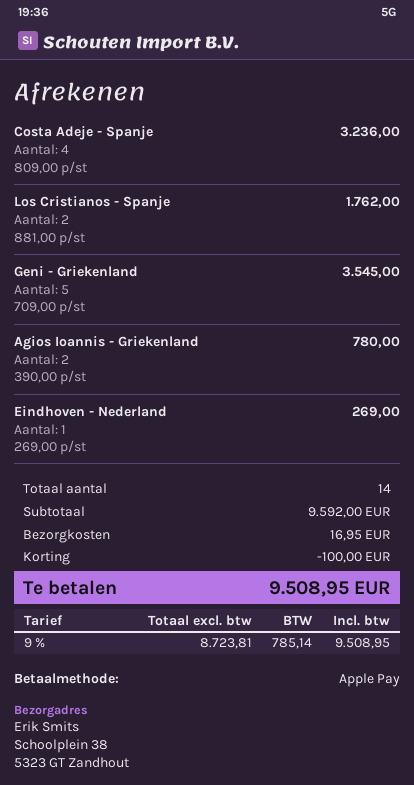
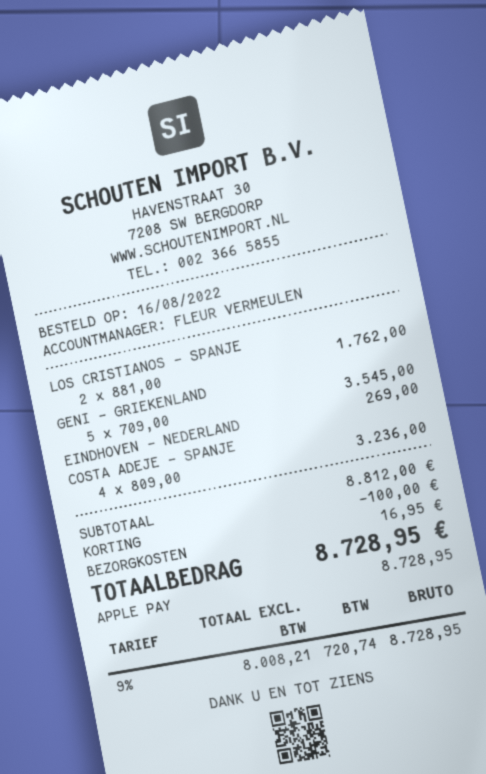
Agios Ioannis - Griekenland: 2 x 390.00 = 780.00 -> none
subtotal: 9592.00 -> 8812.00
net: 8723.81 -> 8008.21
tax: 9% = 785.14 -> 9% = 720.74
total: 9508.95 -> 8728.95

